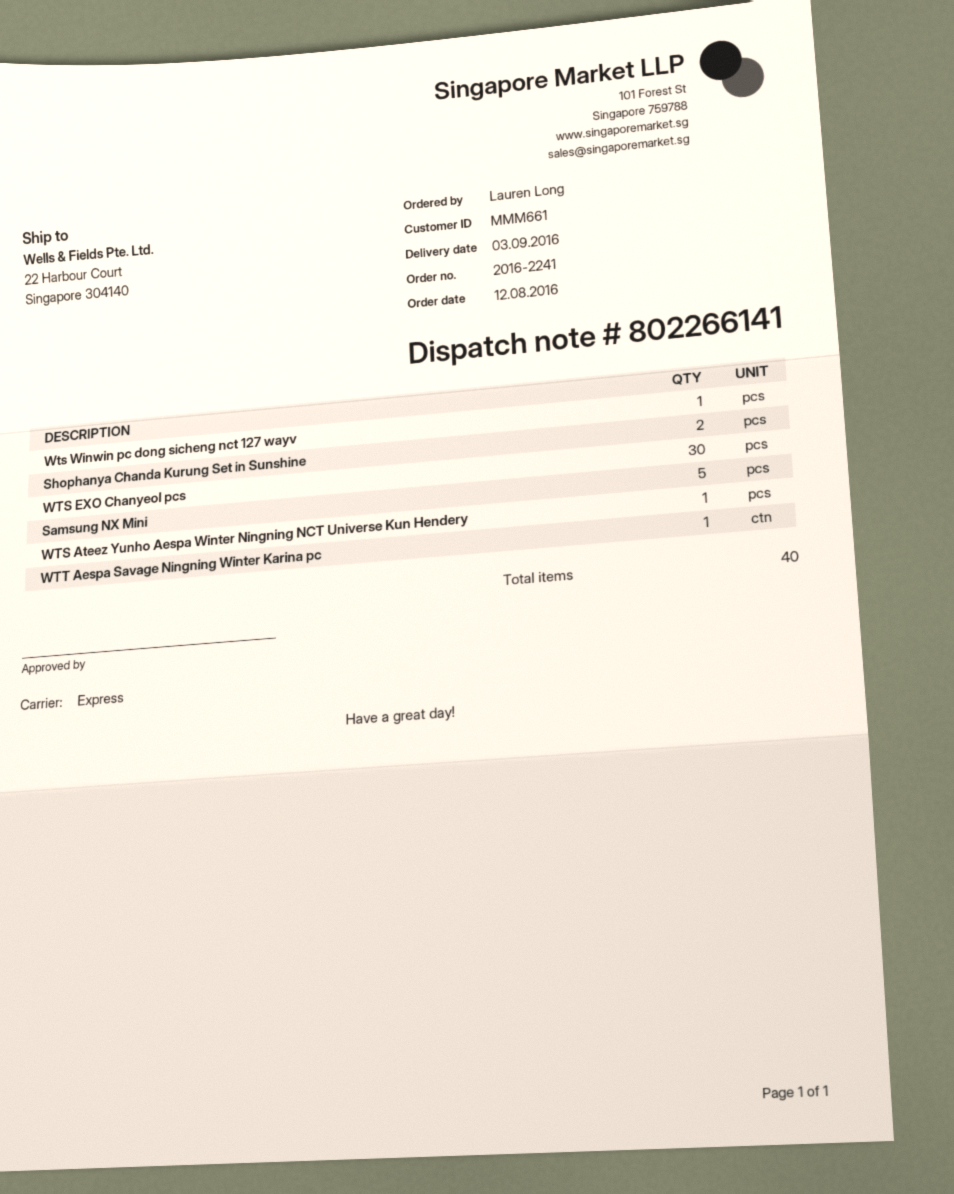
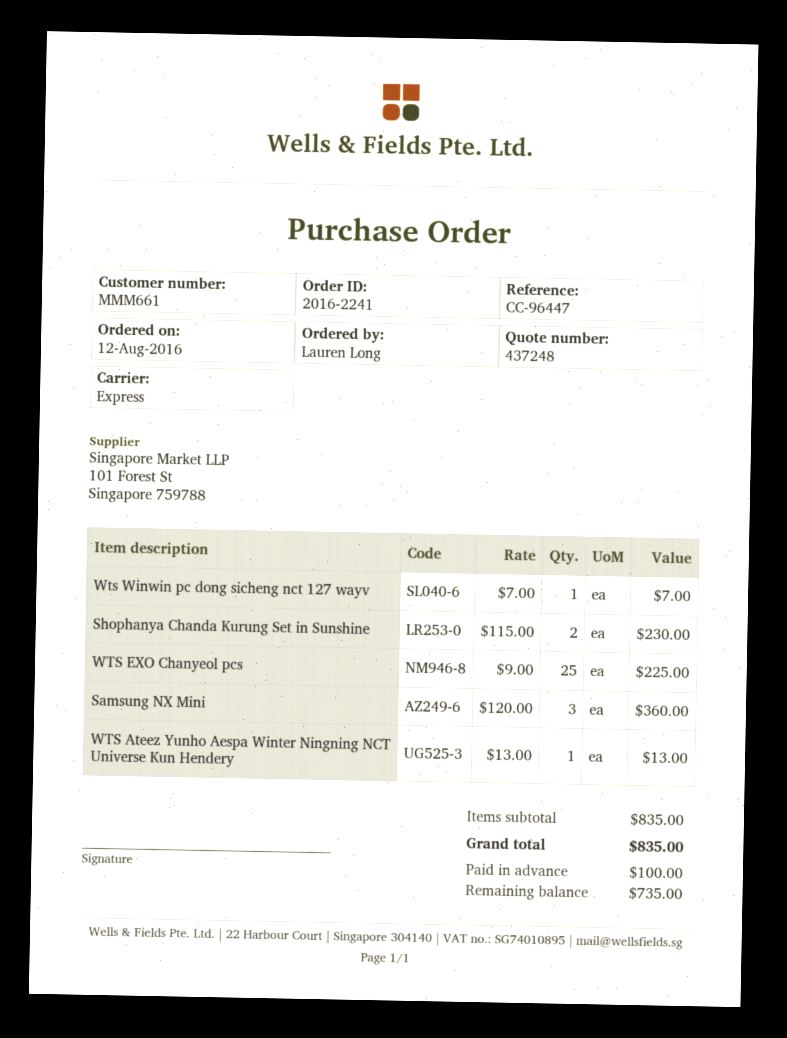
WTS EXO Chanyeol pcs: 30 -> 25
Samsung NX Mini: 5 -> 3
WTT Aespa Savage Ningning Winter Karina pc: 1 -> none

